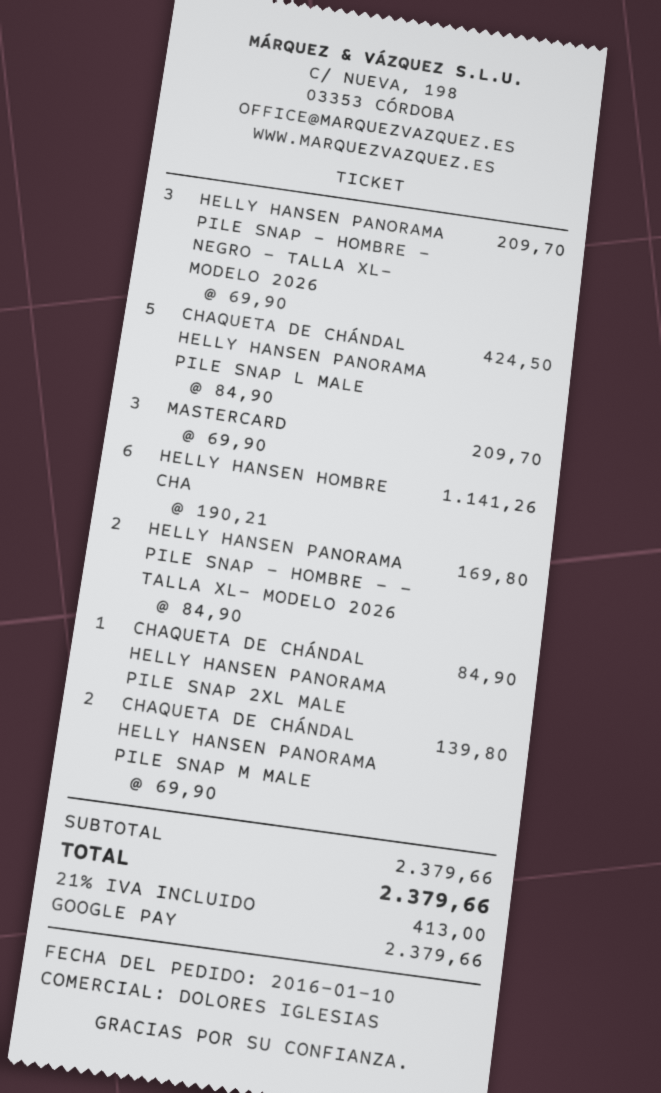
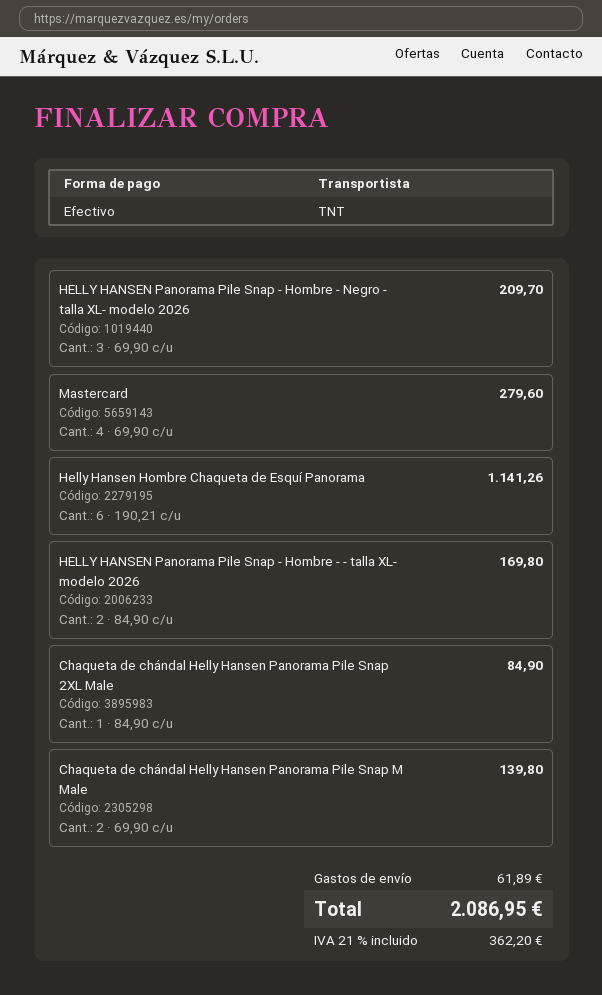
payment method: Google Pay -> cash
CHAQUETA DE CHÁNDAL HELLY HANSEN PANORAMA PILE SNAP L MALE: 5 x 84.90 = 424.50 -> none
MASTERCARD: 3 x 69.90 = 209.70 -> 4 x 69.90 = 279.60
shipping: none -> 61.89
tax: 21% = 413.00 -> 21% = 362.20
total: 2379.66 -> 2086.95

